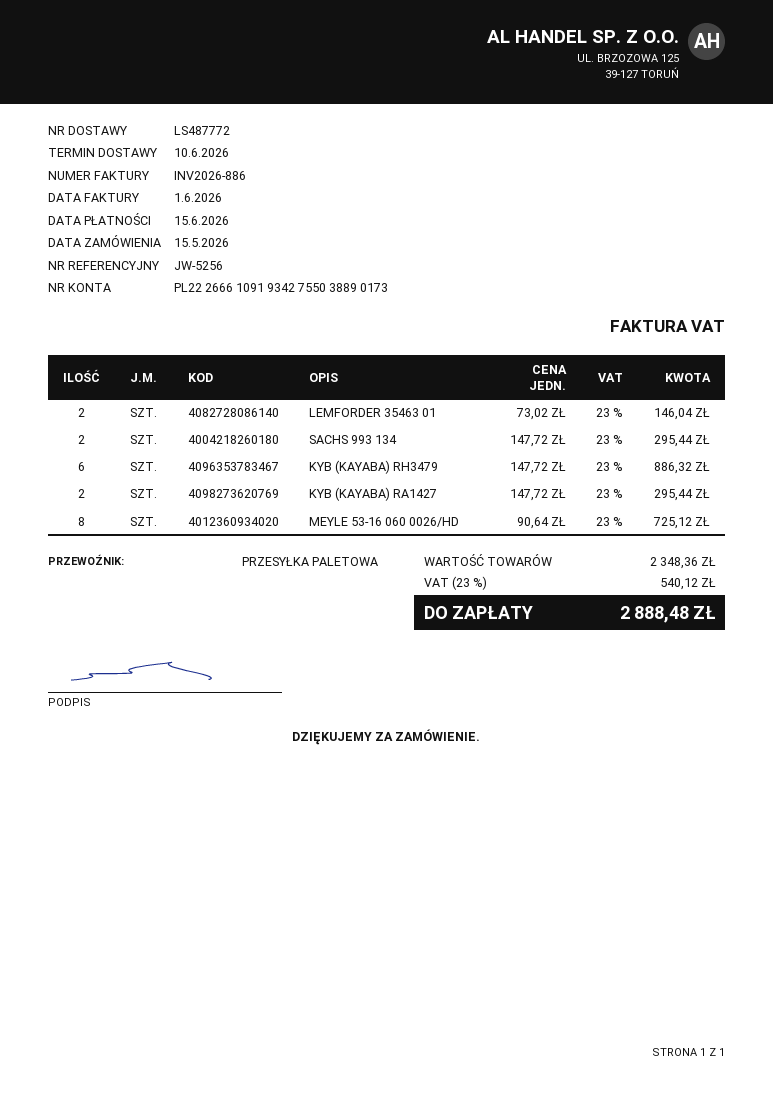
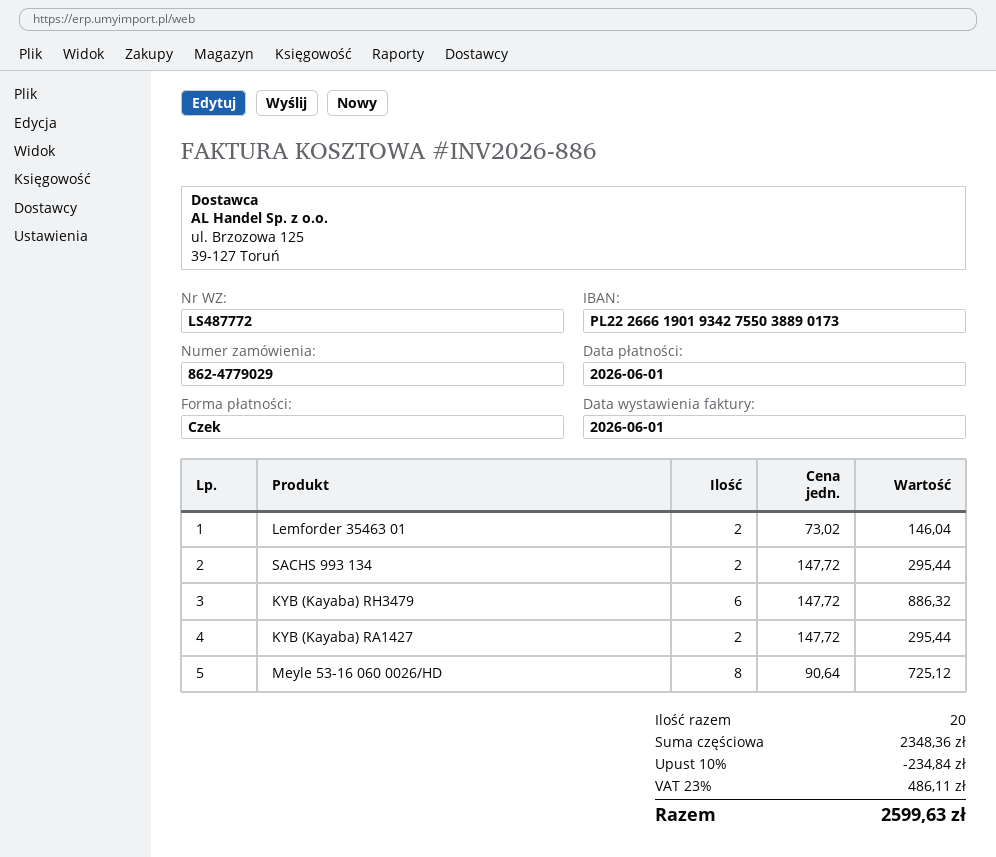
due date: 2026-06-15 -> 2026-06-01
bank account: PL22266610919342755038890173 -> PL22266619019342755038890173
discount: none -> 10% = 234.84
tax: 23% = 540.12 -> 23% = 486.11
total: 2888.48 -> 2599.63

